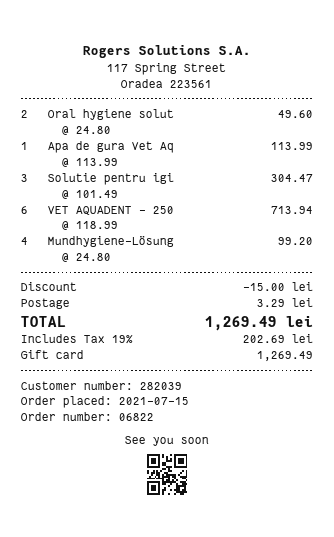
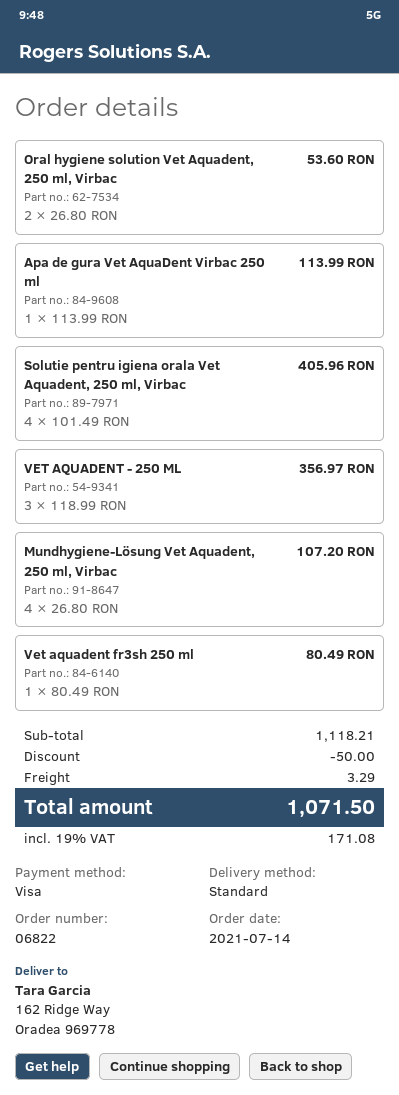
order date: 2021-07-15 -> 2021-07-14
payment method: gift card -> Visa
Oral hygiene solut: 2 x 24.80 = 49.60 -> 2 x 26.80 = 53.60
Solutie pentru igi: 3 x 101.49 = 304.47 -> 4 x 101.49 = 405.96
VET AQUADENT - 250: 6 x 118.99 = 713.94 -> 3 x 118.99 = 356.97
Mundhygiene-Lösung: 4 x 24.80 = 99.20 -> 4 x 26.80 = 107.20
Vet aquadent fr3sh 250 ml: none -> 1 x 80.49 = 80.49
discount: 15.00 -> 50.00
tax: 19% = 202.69 -> 19% = 171.08
total: 1269.49 -> 1071.50

